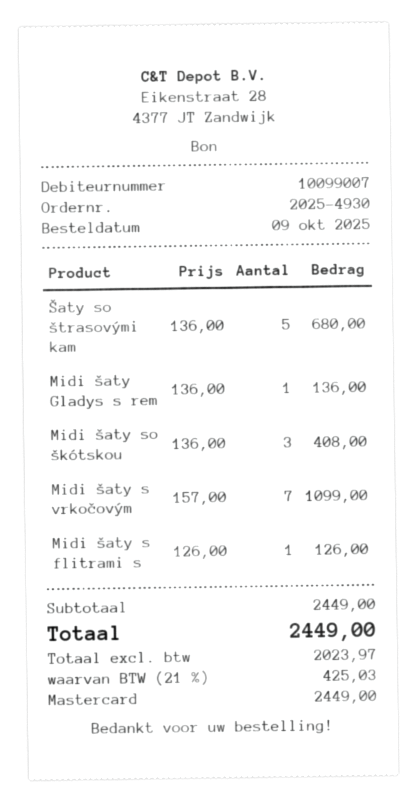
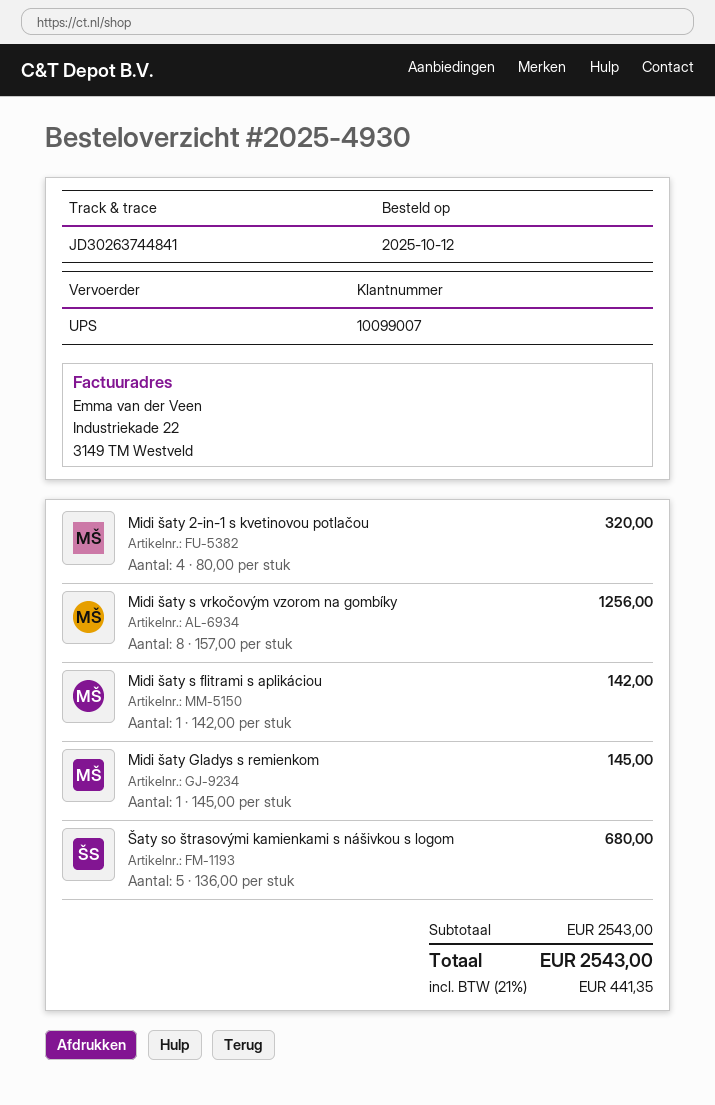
order date: 2025-10-09 -> 2025-10-12
Midi šaty Gladys s rem: 1 x 136.00 = 136.00 -> 1 x 145.00 = 145.00
Midi šaty so škótskou: 3 x 136.00 = 408.00 -> none
Midi šaty s vrkočovým: 7 x 157.00 = 1099.00 -> 8 x 157.00 = 1256.00
Midi šaty s flitrami s: 1 x 126.00 = 126.00 -> 1 x 142.00 = 142.00
Midi šaty 2-in-1 s kvetinovou potlačou: none -> 4 x 80.00 = 320.00
subtotal: 2449.00 -> 2543.00
tax: 21% = 425.03 -> 21% = 441.35
total: 2449.00 -> 2543.00

